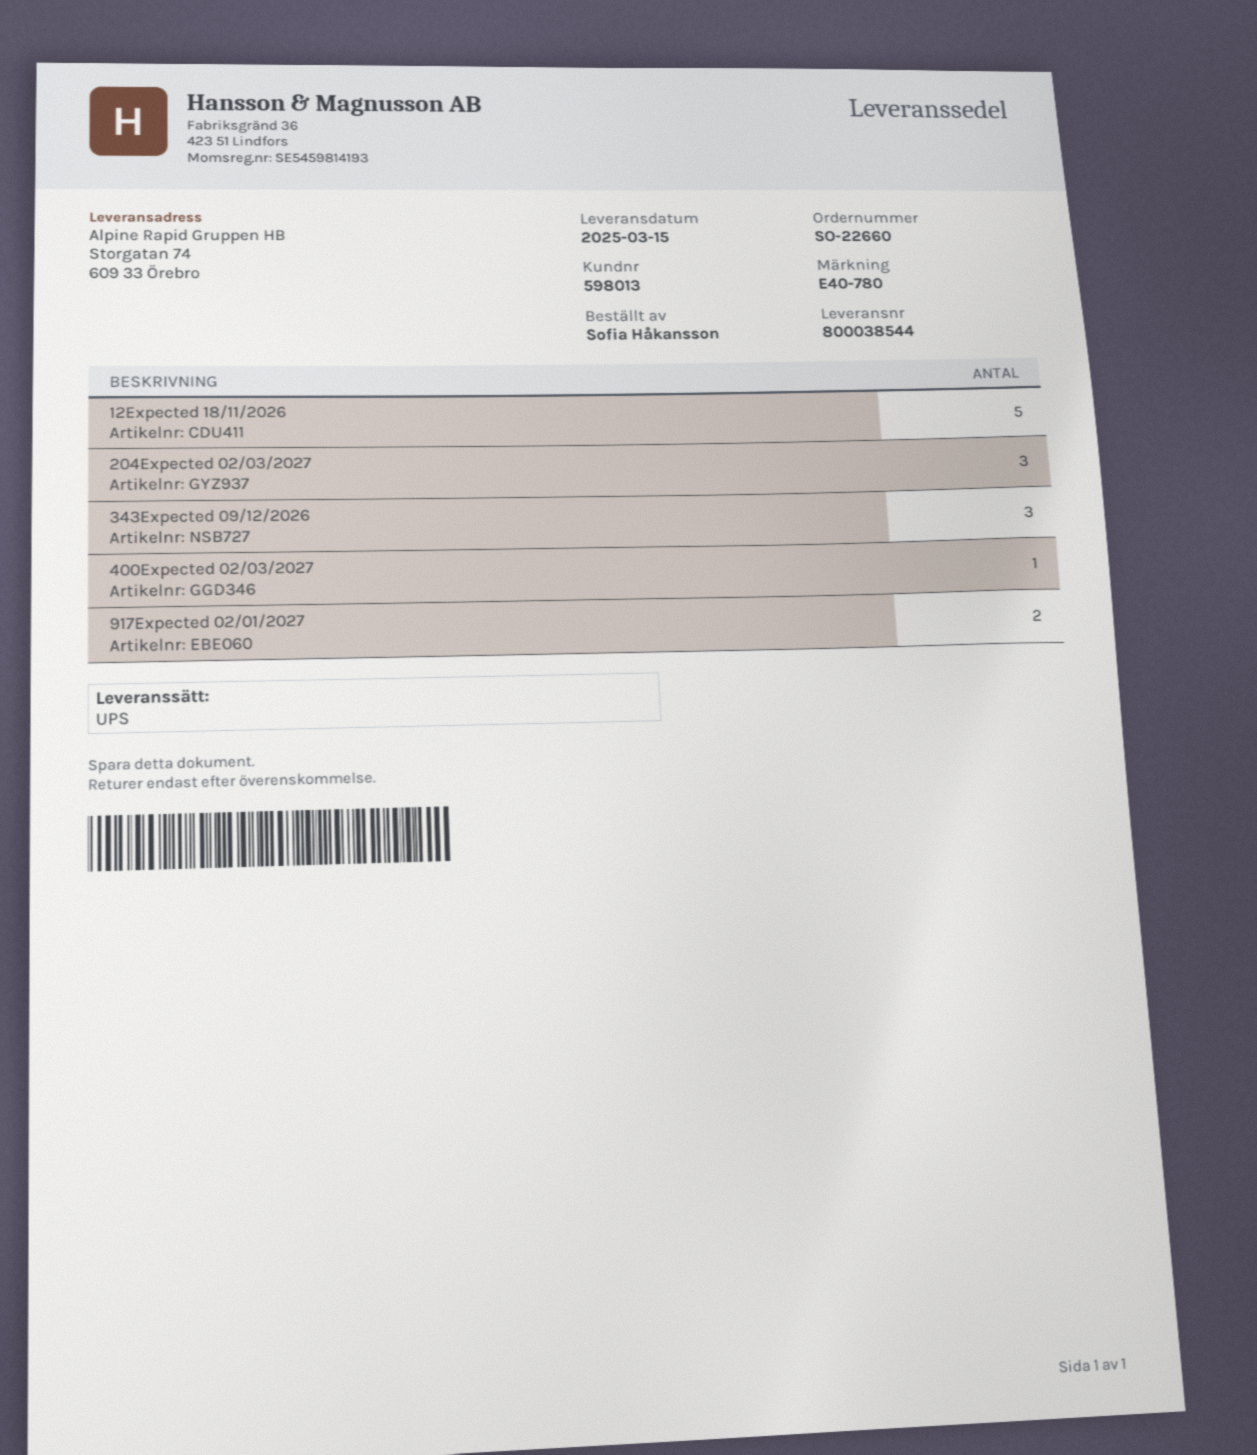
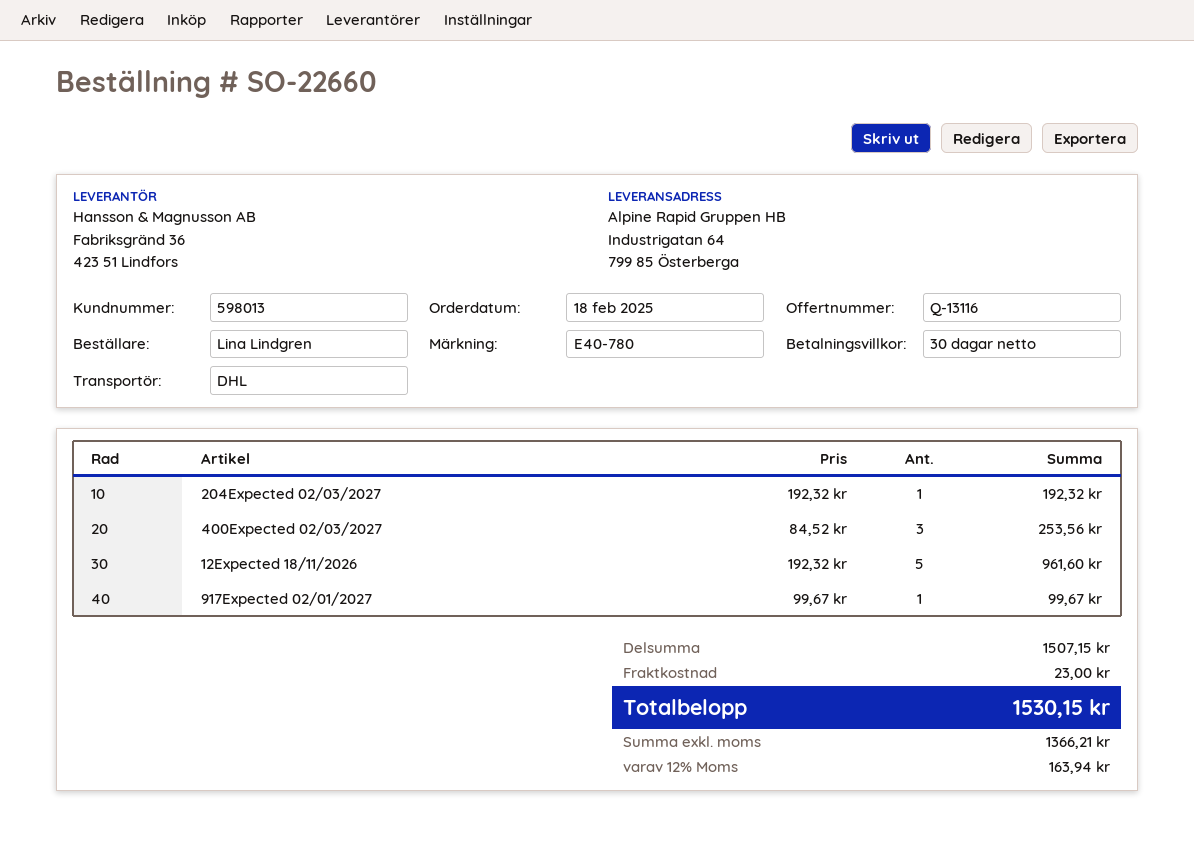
ordered by: Sofia Håkansson -> Lina Lindgren
shipping method: UPS -> DHL
ship to: Storgatan 74, 609 33 Örebro -> Industrigatan 64, 799 85 Österberga
204Expected 02/03/2027: 3 -> 1
343Expected 09/12/2026: 3 -> none
400Expected 02/03/2027: 1 -> 3
917Expected 02/01/2027: 2 -> 1

